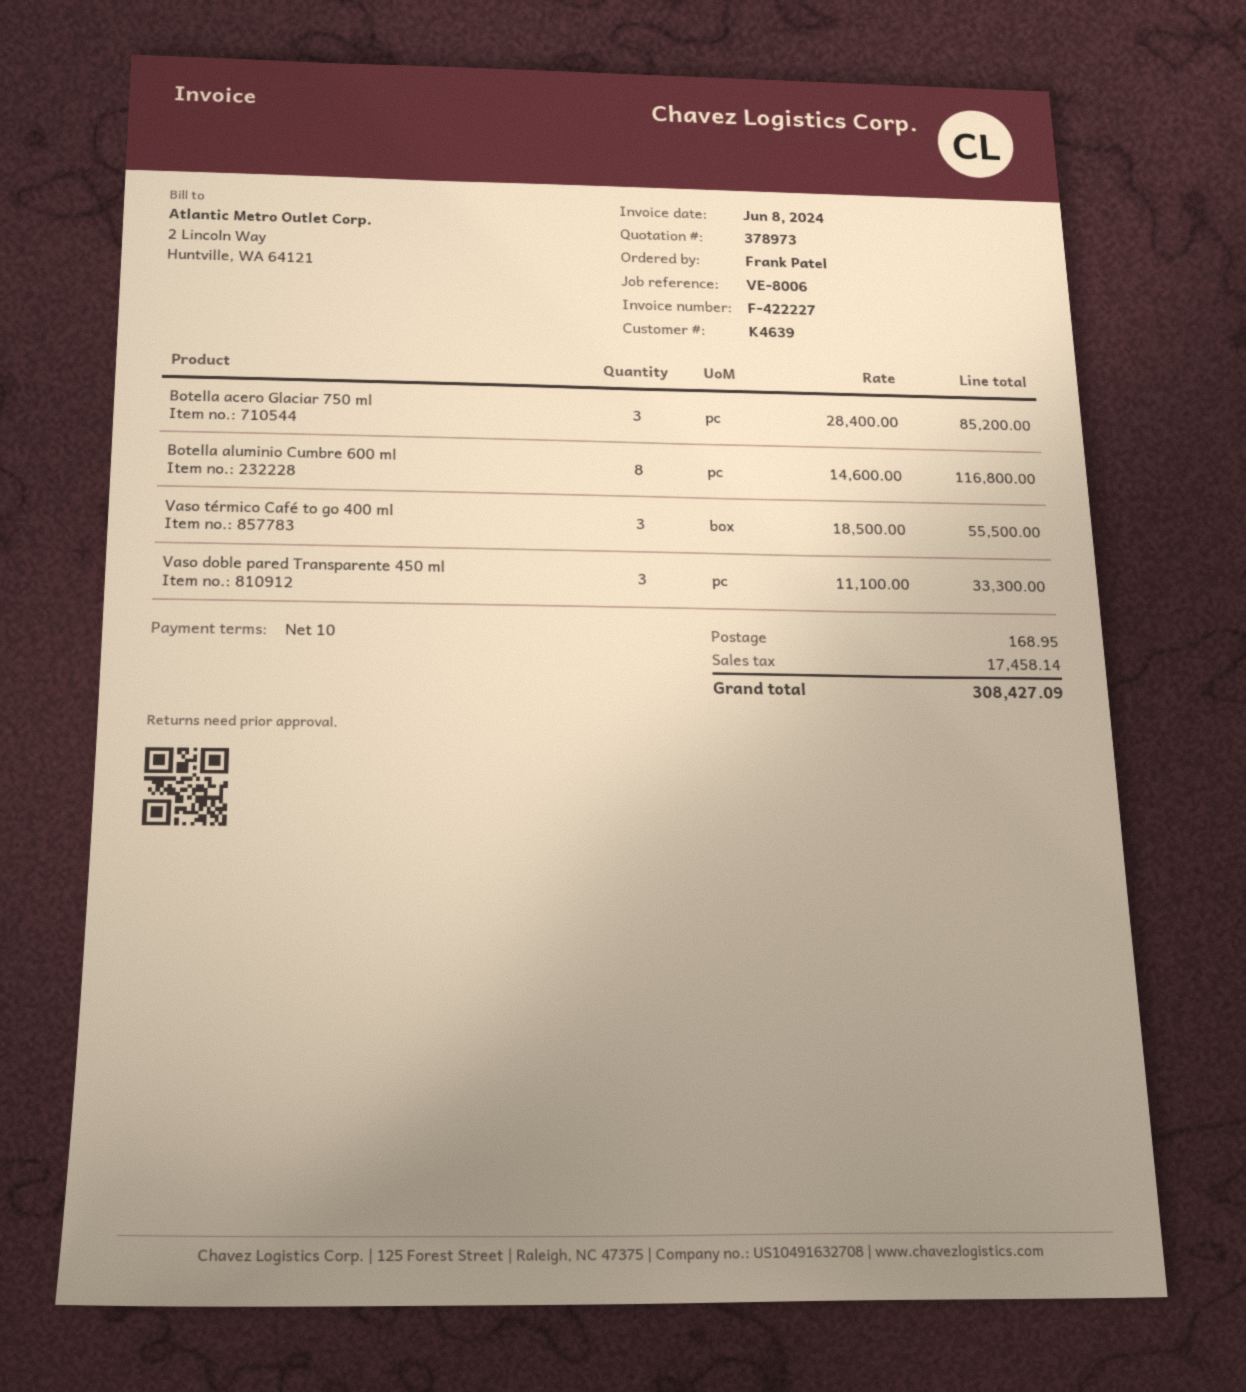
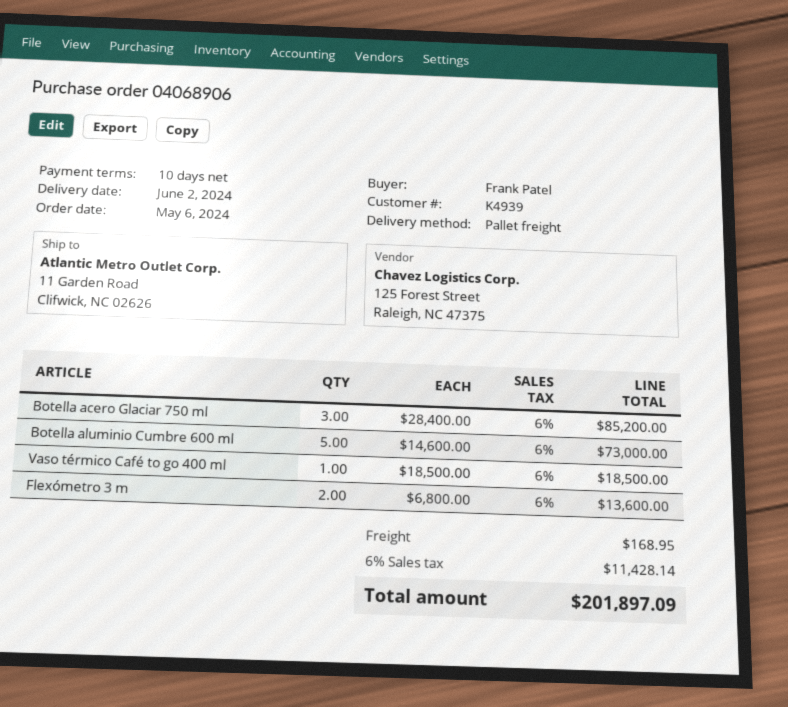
customer number: K4639 -> K4939
Botella aluminio Cumbre 600 ml: 8 x 14600.00 = 116800.00 -> 5 x 14600.00 = 73000.00
Vaso térmico Café to go 400 ml: 3 x 18500.00 = 55500.00 -> 1 x 18500.00 = 18500.00
Vaso doble pared Transparente 450 ml: 3 x 11100.00 = 33300.00 -> none
Flexómetro 3 m: none -> 2 x 6800.00 = 13600.00
tax: 17458.14 -> 11428.14
total: 308427.09 -> 201897.09

